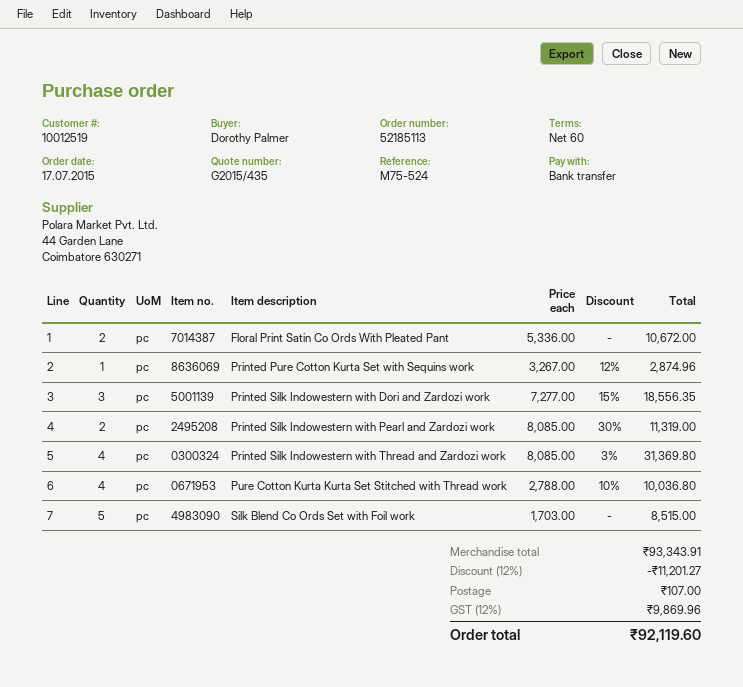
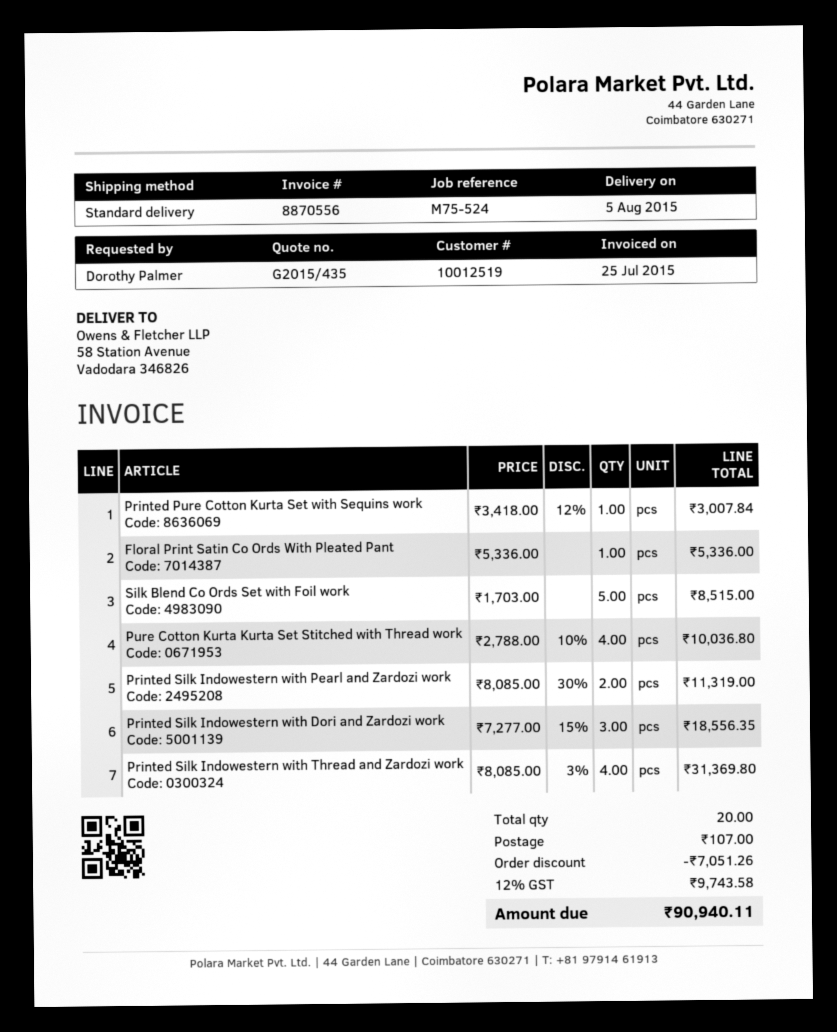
Floral Print Satin Co Ords With Pleated Pant: 2 x 5336.00 = 10672.00 -> 1 x 5336.00 = 5336.00
Printed Pure Cotton Kurta Set with Sequins work: 1 x 3267.00 - 12% = 2874.96 -> 1 x 3418.00 - 12% = 3007.84
discount: 11201.27 -> 7051.26
tax: 12% = 9869.96 -> 12% = 9743.58
total: 92119.60 -> 90940.11

